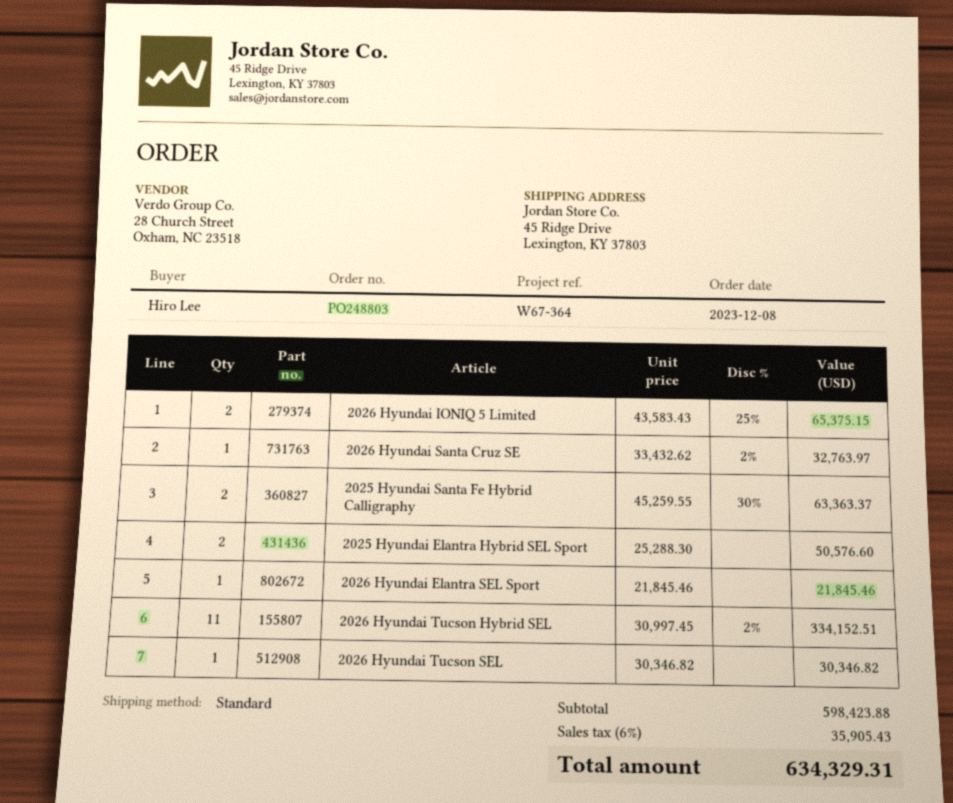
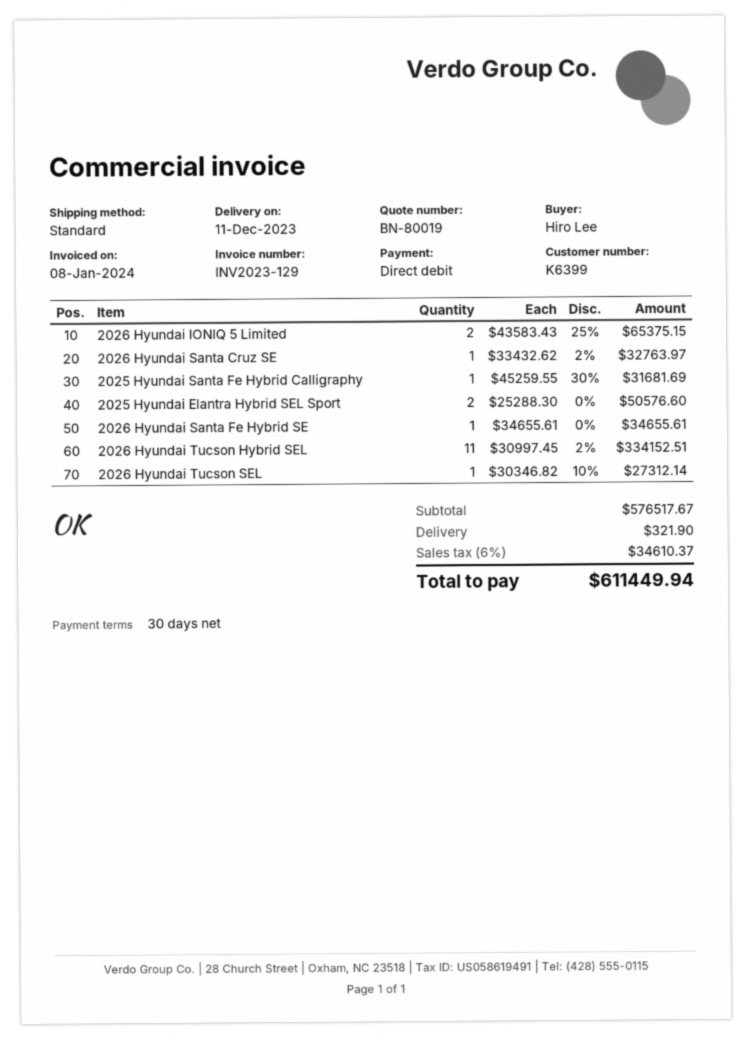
2025 Hyundai Santa Fe Hybrid Calligraphy: 2 x 45259.55 - 30% = 63363.37 -> 1 x 45259.55 - 30% = 31681.69
2026 Hyundai Elantra SEL Sport: 1 x 21845.46 = 21845.46 -> none
2026 Hyundai Tucson SEL: 1 x 30346.82 = 30346.82 -> 1 x 30346.82 - 10% = 27312.14
2026 Hyundai Santa Fe Hybrid SE: none -> 1 x 34655.61 = 34655.61
subtotal: 598423.88 -> 576517.67
shipping: none -> 321.90
tax: 6% = 35905.43 -> 6% = 34610.37
total: 634329.31 -> 611449.94

